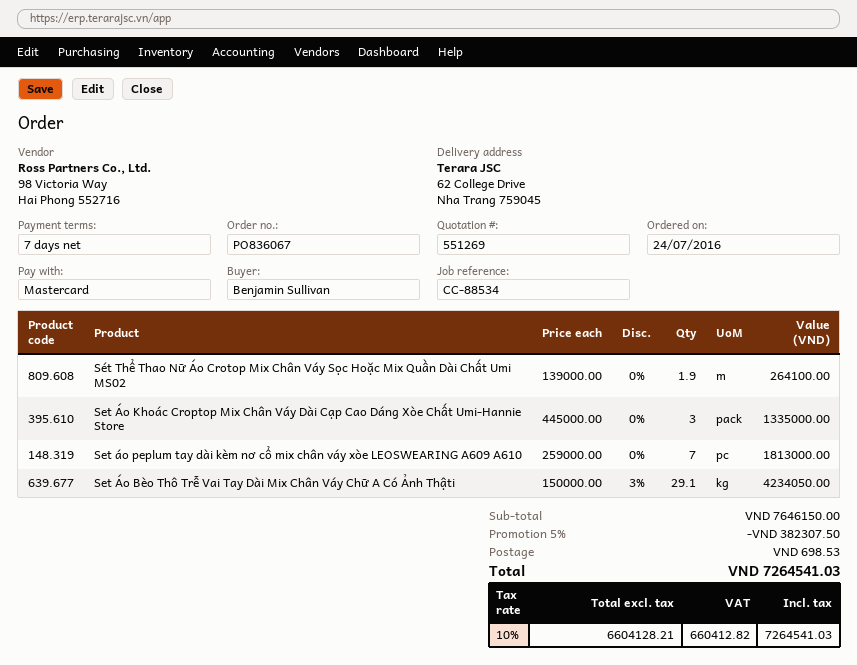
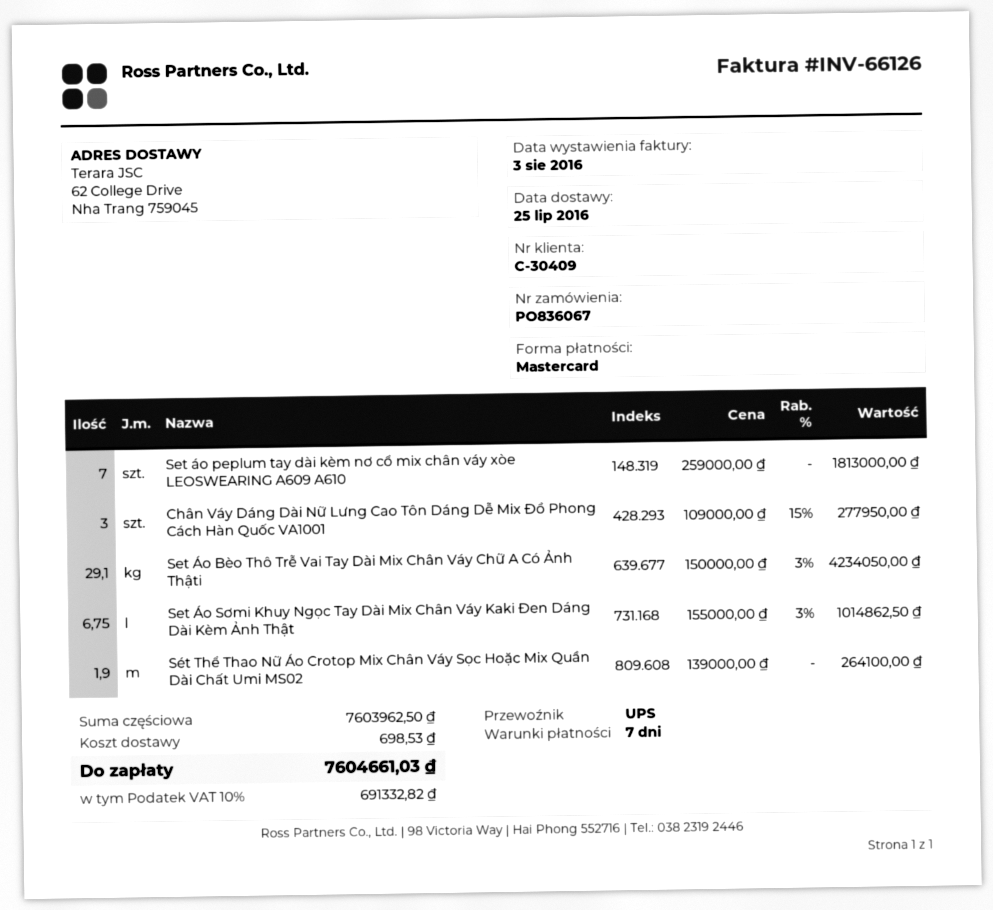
Set Áo Khoác Croptop Mix Chân Váy Dài Cạp Cao Dáng Xòe Chất Umi-Hannie Store: 3 x 445000.00 = 1335000.00 -> none
Chân Váy Dáng Dài Nữ Lưng Cao Tôn Dáng Dễ Mix Đồ Phong Cách Hàn Quốc VA1001: none -> 3 x 109000.00 - 15% = 277950.00
Set Áo Sơmi Khuy Ngọc Tay Dài Mix Chân Váy Kaki Đen Dáng Dài Kèm Ảnh Thật: none -> 6.75 x 155000.00 - 3% = 1014862.50
subtotal: 7646150.00 -> 7603962.50
discount: 5% = 382307.50 -> none
tax: 10% = 660412.82 -> 10% = 691332.82
total: 7264541.03 -> 7604661.03

